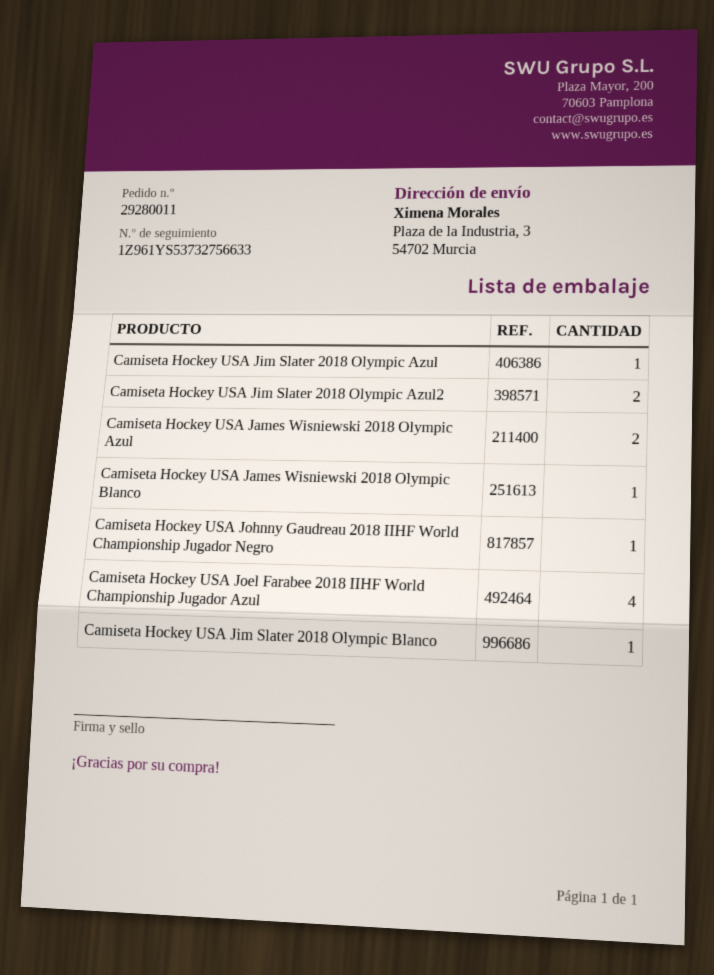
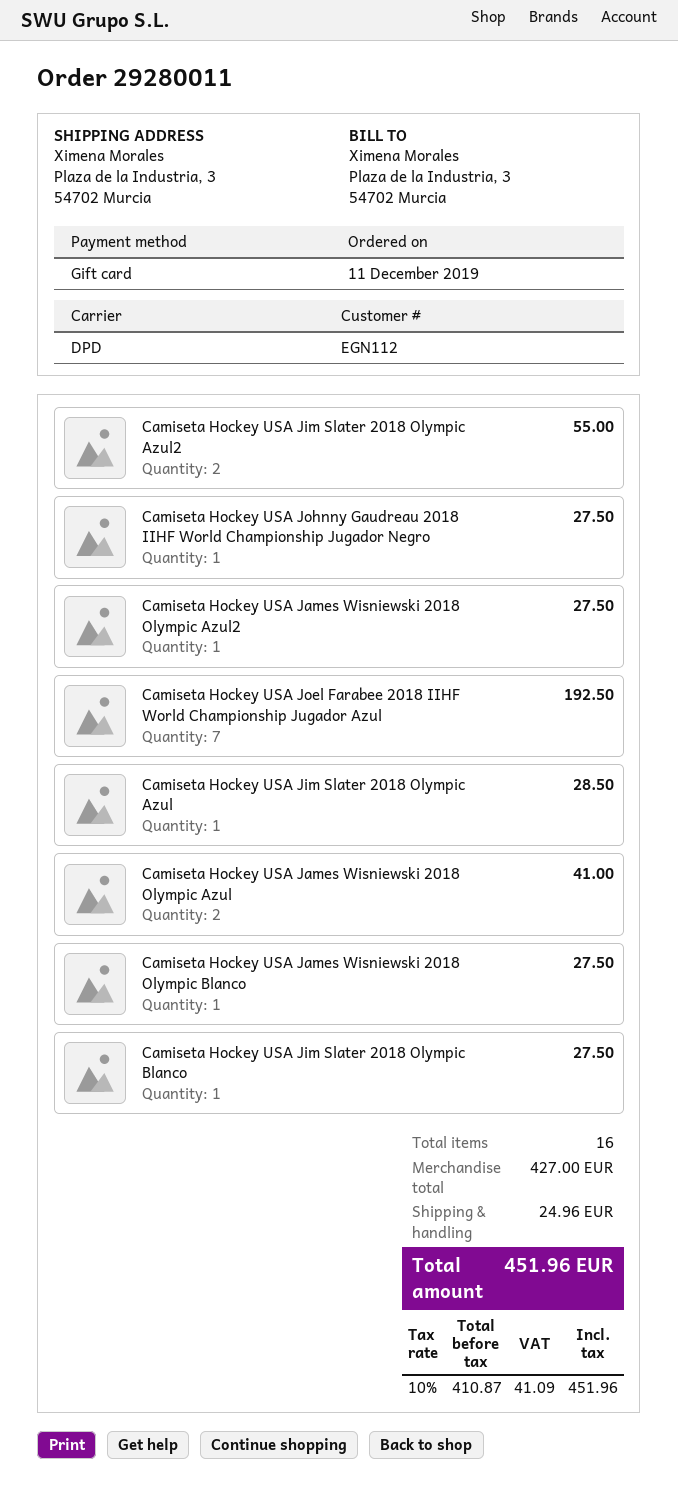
Camiseta Hockey USA Joel Farabee 2018 IIHF World Championship Jugador Azul: 4 -> 7
Camiseta Hockey USA James Wisniewski 2018 Olympic Azul2: none -> 1

